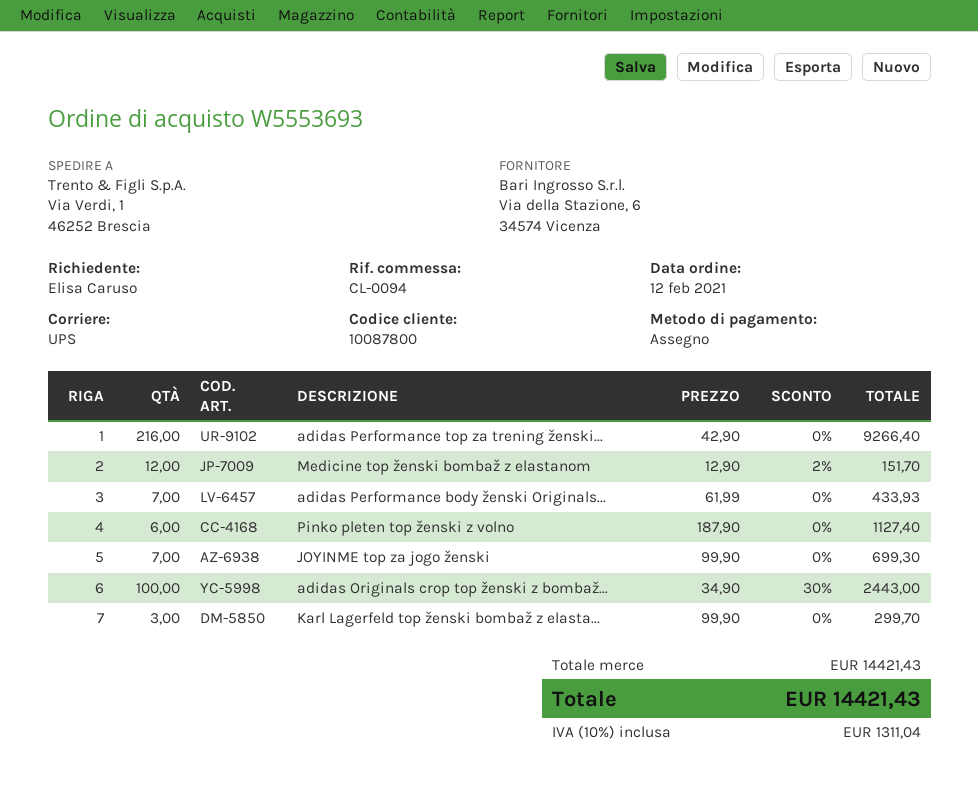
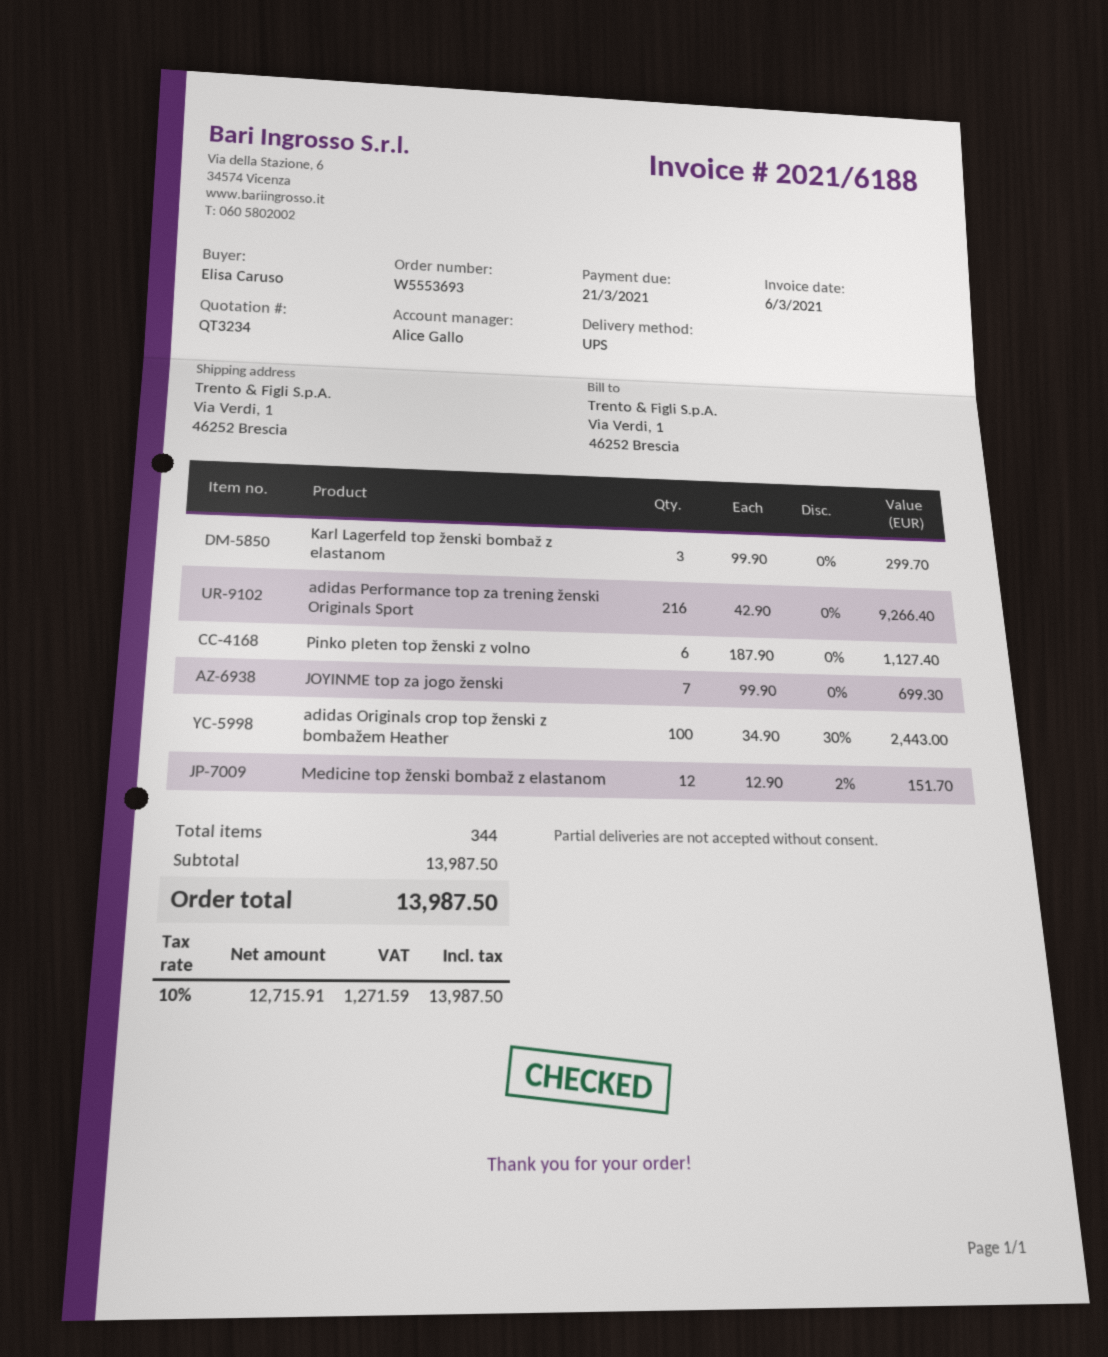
adidas Performance body ženski Originals...: 7 x 61.99 = 433.93 -> none
subtotal: 14421.43 -> 13987.50
tax: 10% = 1311.04 -> 10% = 1271.59
total: 14421.43 -> 13987.50

